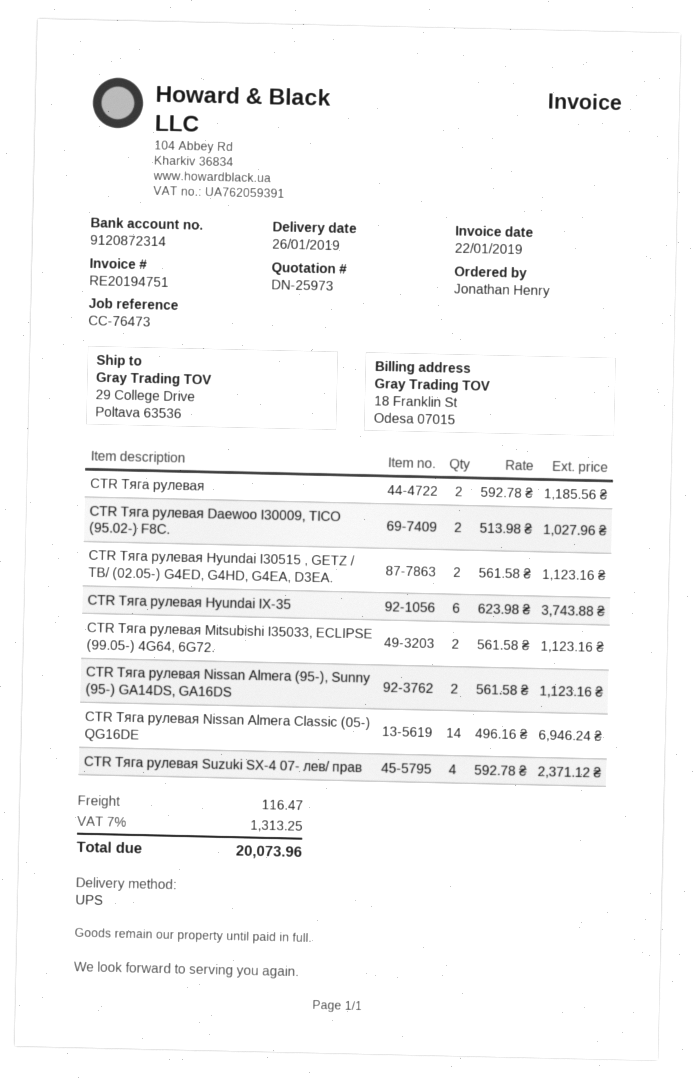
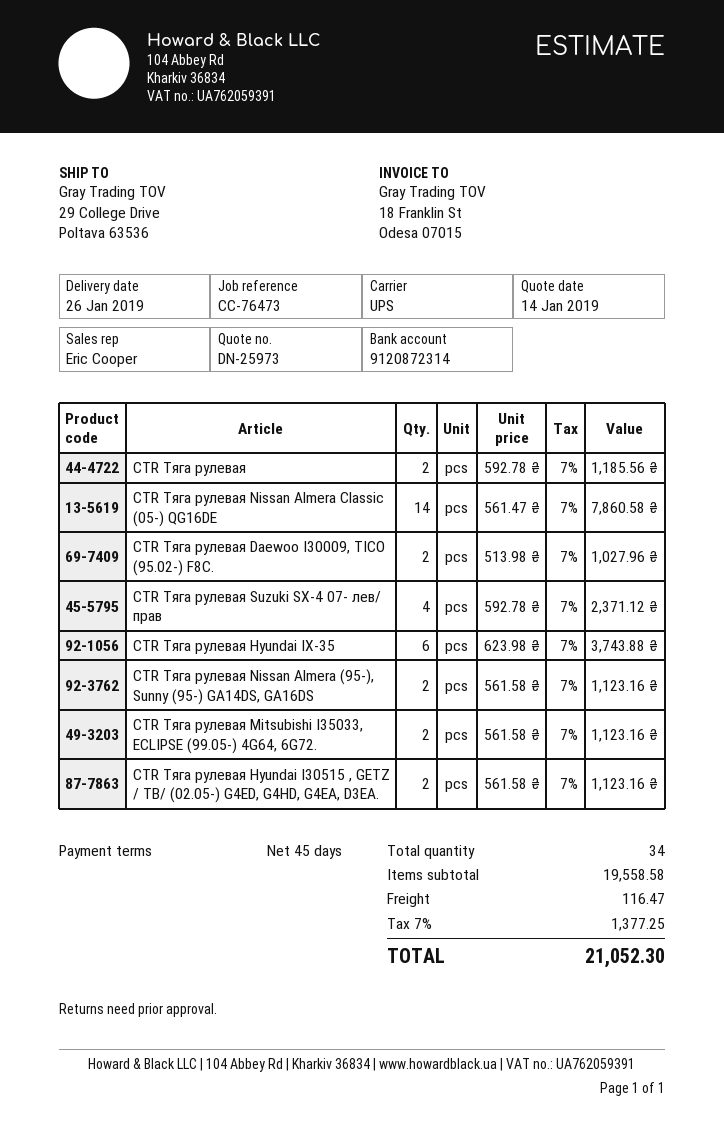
CTR Тяга рулевая Nissan Almera Classic (05-) QG16DE: 14 x 496.16 = 6946.24 -> 14 x 561.47 = 7860.58
tax: 7% = 1313.25 -> 7% = 1377.25
total: 20073.96 -> 21052.30

